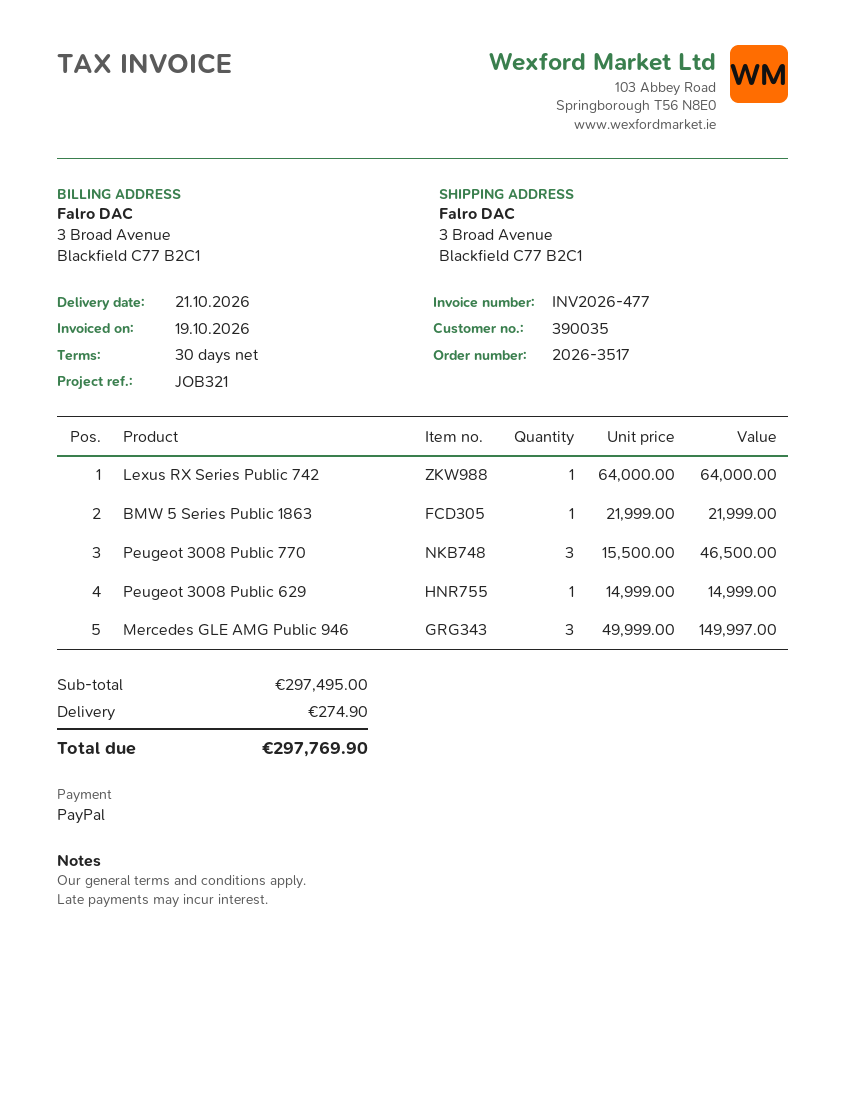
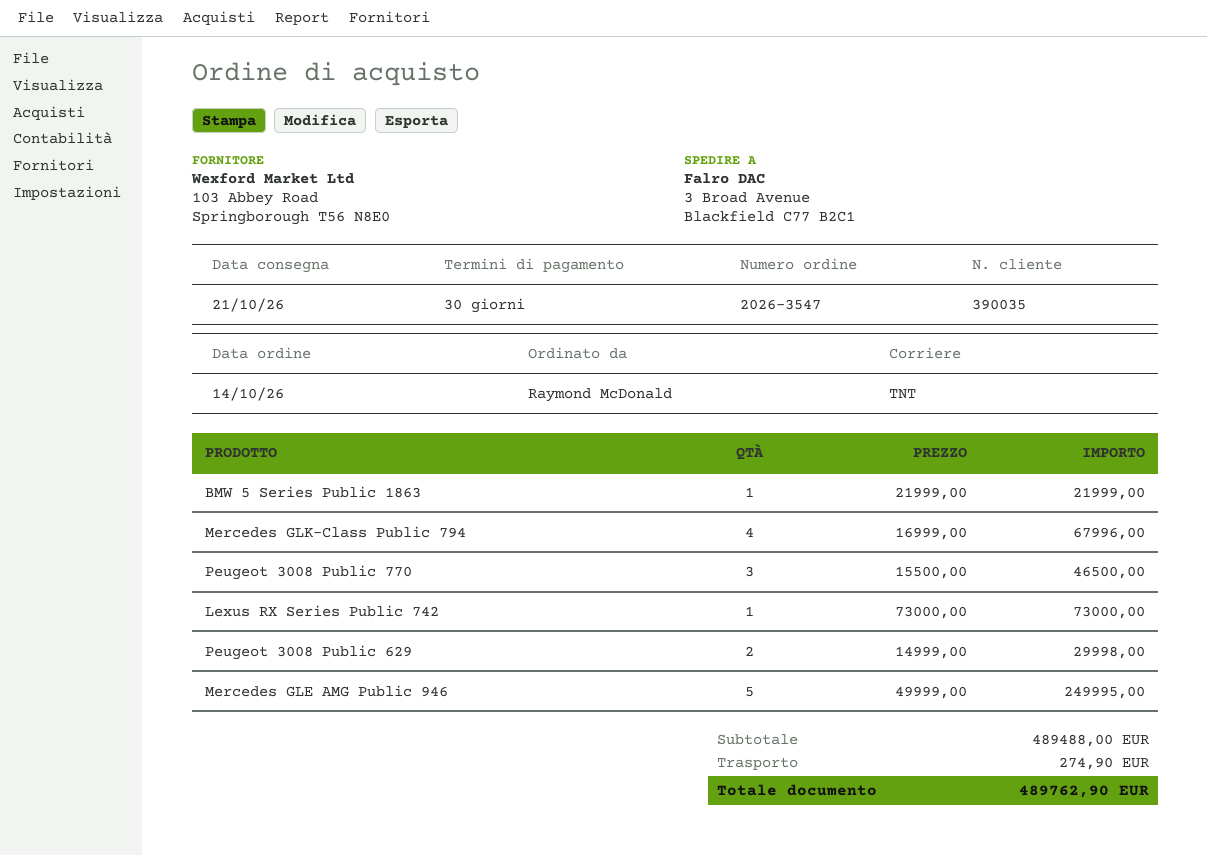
order number: 2026-3517 -> 2026-3547
Lexus RX Series Public 742: 1 x 64000.00 = 64000.00 -> 1 x 73000.00 = 73000.00
Peugeot 3008 Public 629: 1 x 14999.00 = 14999.00 -> 2 x 14999.00 = 29998.00
Mercedes GLE AMG Public 946: 3 x 49999.00 = 149997.00 -> 5 x 49999.00 = 249995.00
Mercedes GLK-Class Public 794: none -> 4 x 16999.00 = 67996.00
subtotal: 297495.00 -> 489488.00
total: 297769.90 -> 489762.90

